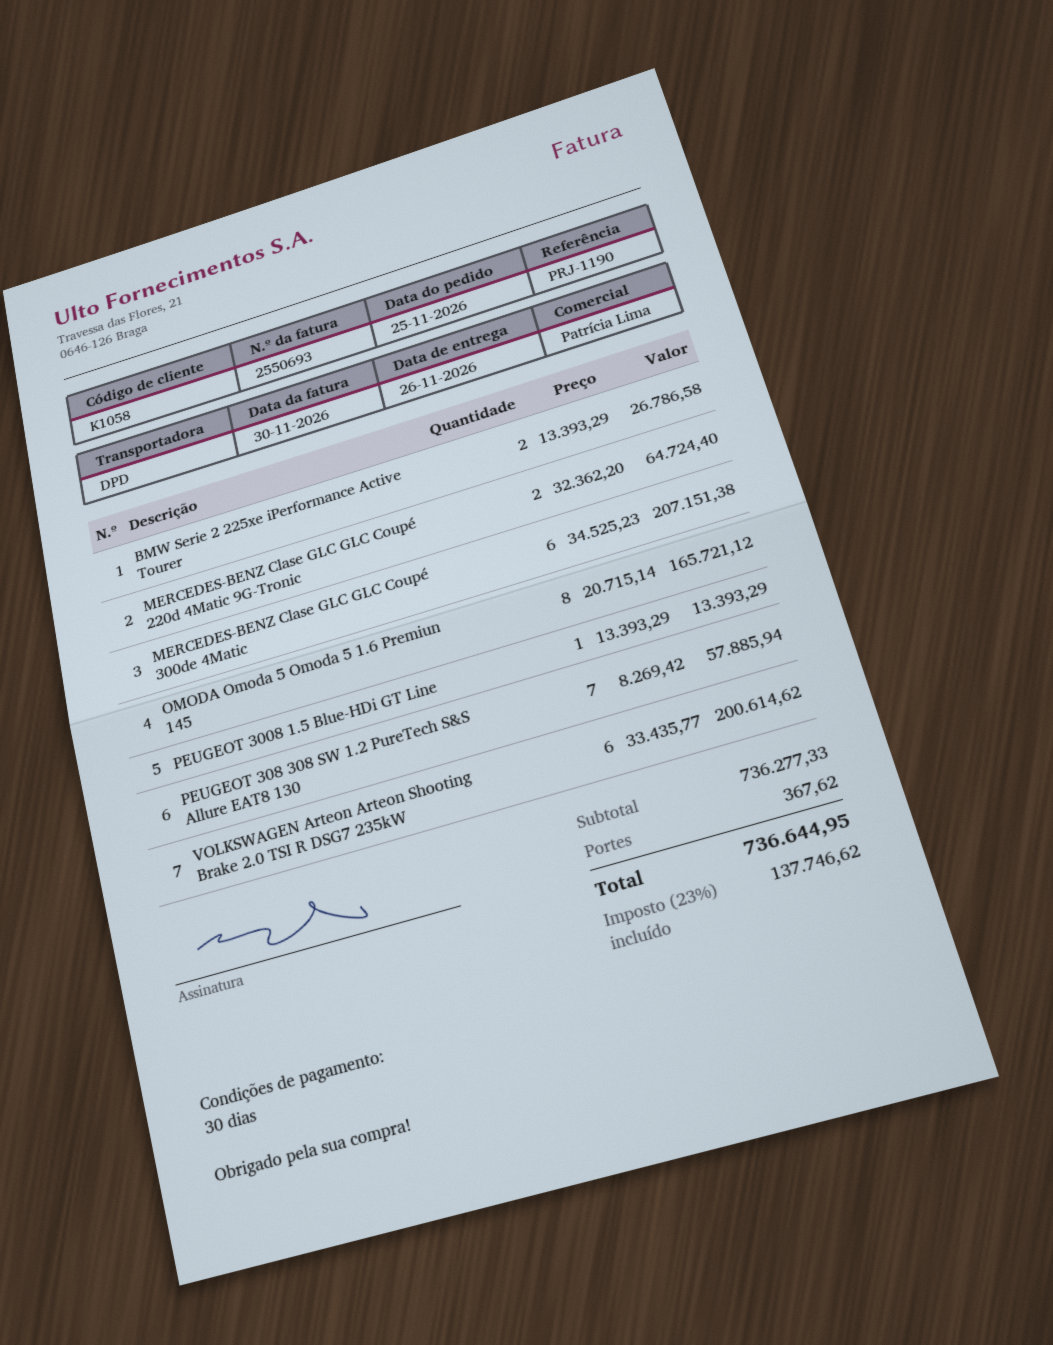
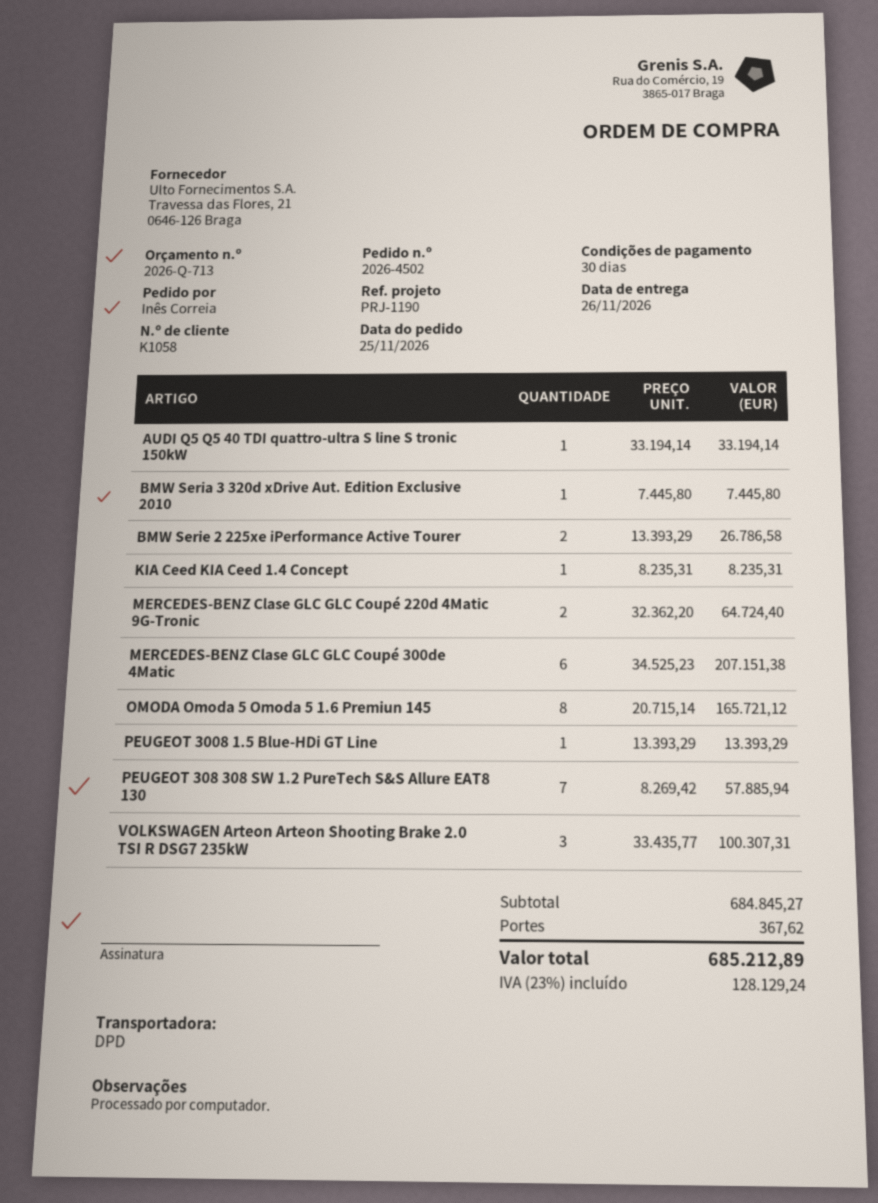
VOLKSWAGEN Arteon Arteon Shooting Brake 2.0 TSI R DSG7 235kW: 6 x 33435.77 = 200614.62 -> 3 x 33435.77 = 100307.31
AUDI Q5 Q5 40 TDI quattro-ultra S line S tronic 150kW: none -> 1 x 33194.14 = 33194.14
BMW Seria 3 320d xDrive Aut. Edition Exclusive 2010: none -> 1 x 7445.80 = 7445.80
KIA Ceed KIA Ceed 1.4 Concept: none -> 1 x 8235.31 = 8235.31
subtotal: 736277.33 -> 684845.27
tax: 23% = 137746.62 -> 23% = 128129.24
total: 736644.95 -> 685212.89

